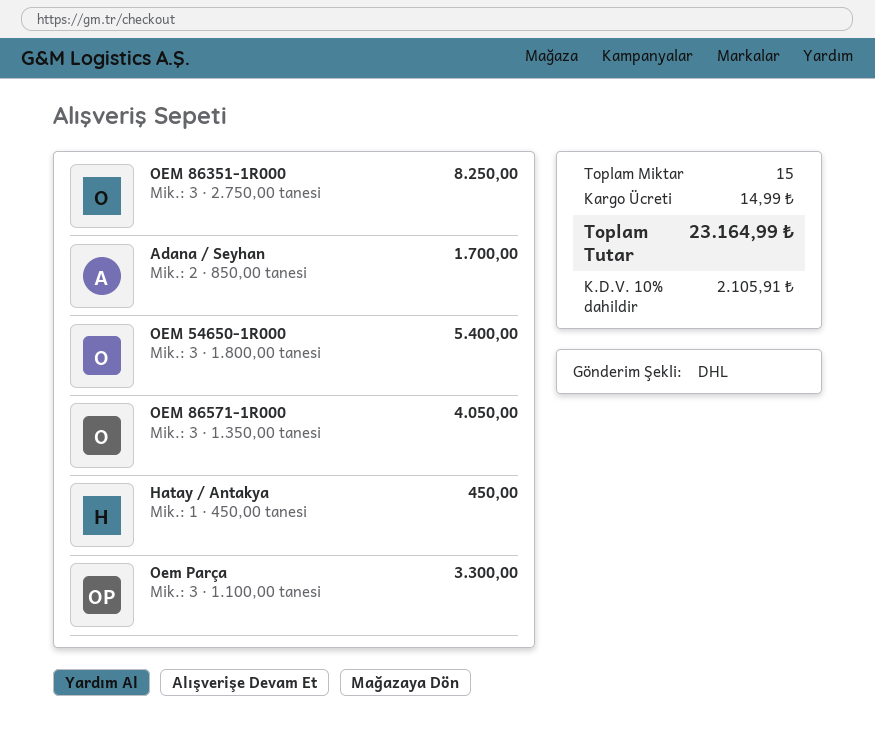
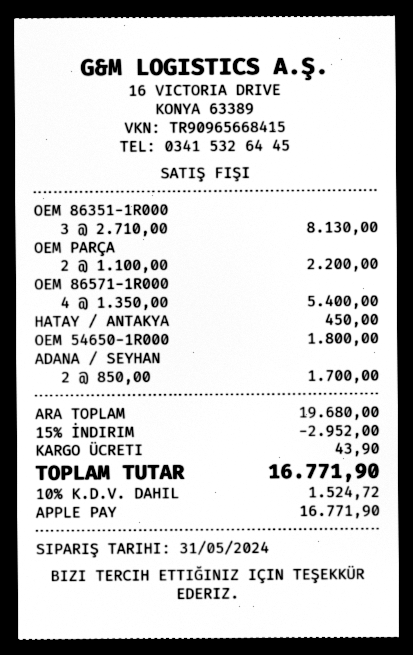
OEM 86351-1R000: 3 x 2750.00 = 8250.00 -> 3 x 2710.00 = 8130.00
OEM 54650-1R000: 3 x 1800.00 = 5400.00 -> 1 x 1800.00 = 1800.00
OEM 86571-1R000: 3 x 1350.00 = 4050.00 -> 4 x 1350.00 = 5400.00
Oem Parça: 3 x 1100.00 = 3300.00 -> 2 x 1100.00 = 2200.00
discount: none -> 15% = 2952.00
shipping: 14.99 -> 43.90
tax: 10% = 2105.91 -> 10% = 1524.72
total: 23164.99 -> 16771.90

